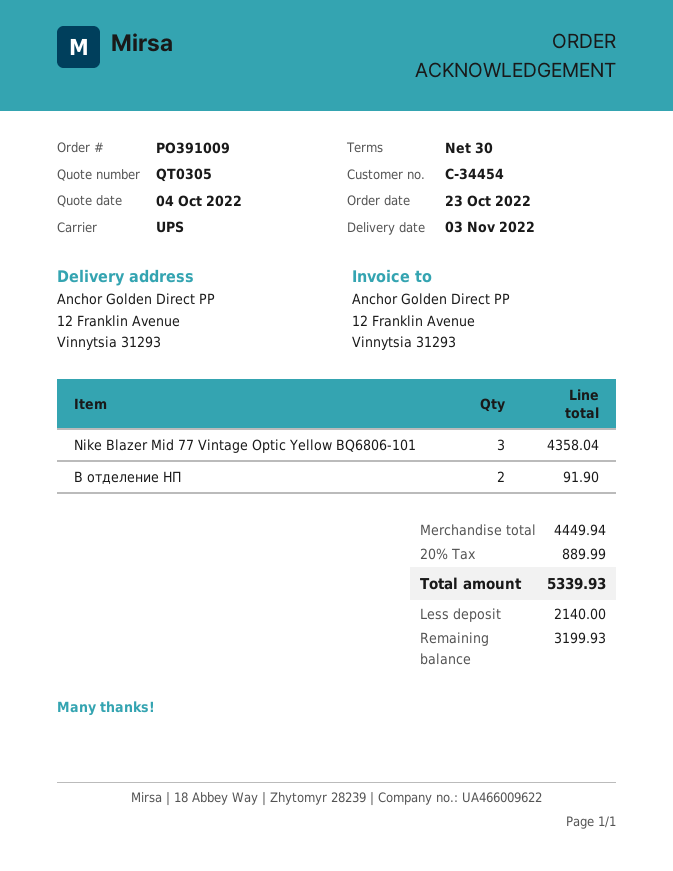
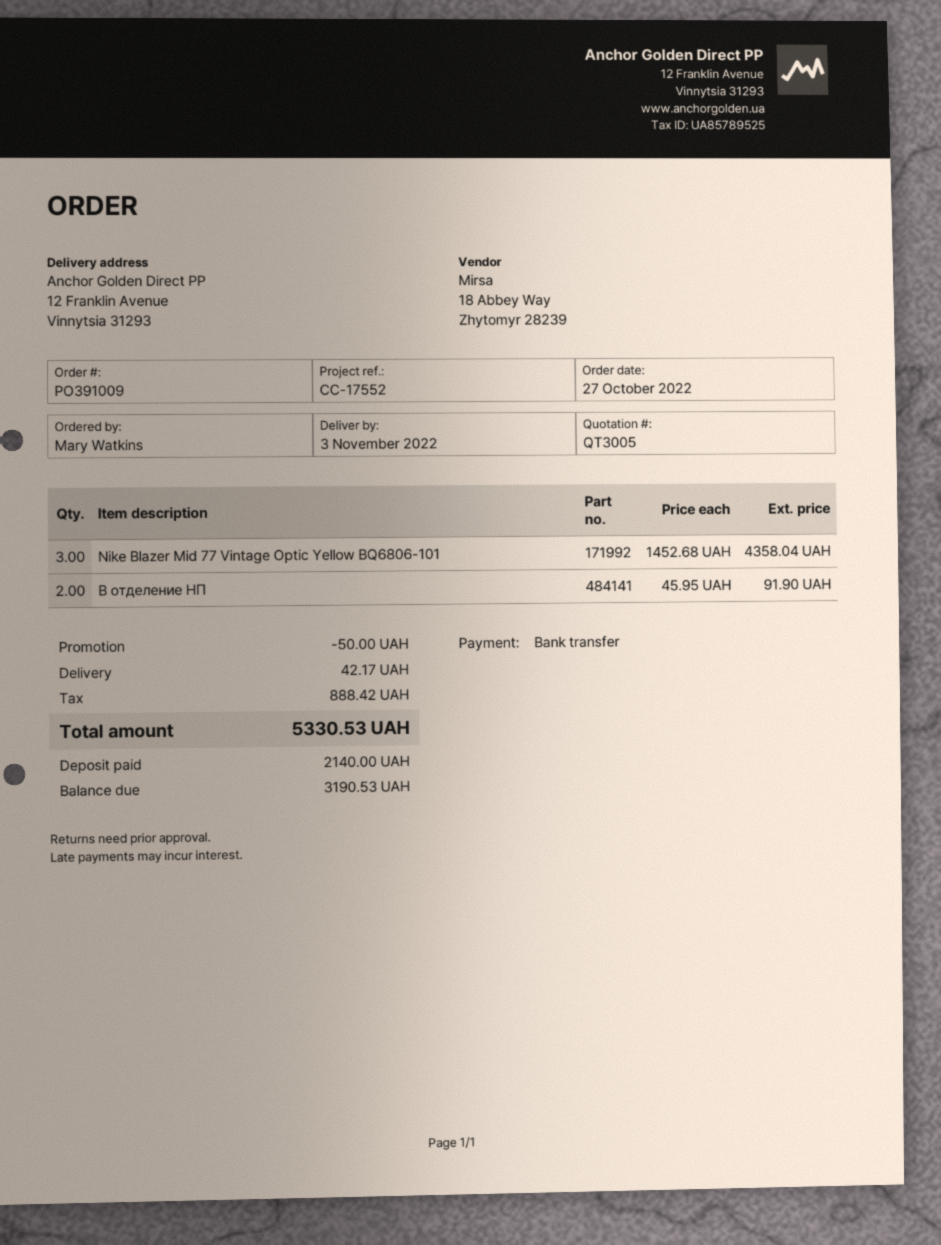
quote number: QT0305 -> QT3005
order date: 2022-10-23 -> 2022-10-27
discount: none -> 50.00
shipping: none -> 42.17
tax: 889.99 -> 888.42
total: 5339.93 -> 5330.53
balance: 3199.93 -> 3190.53

